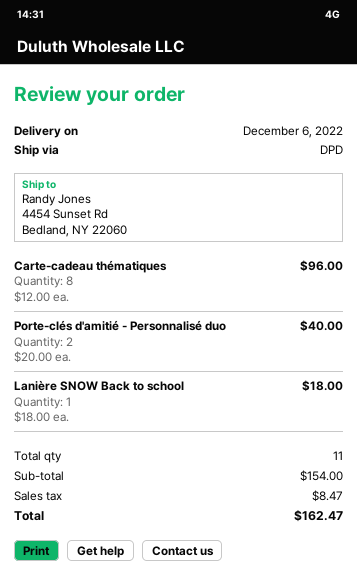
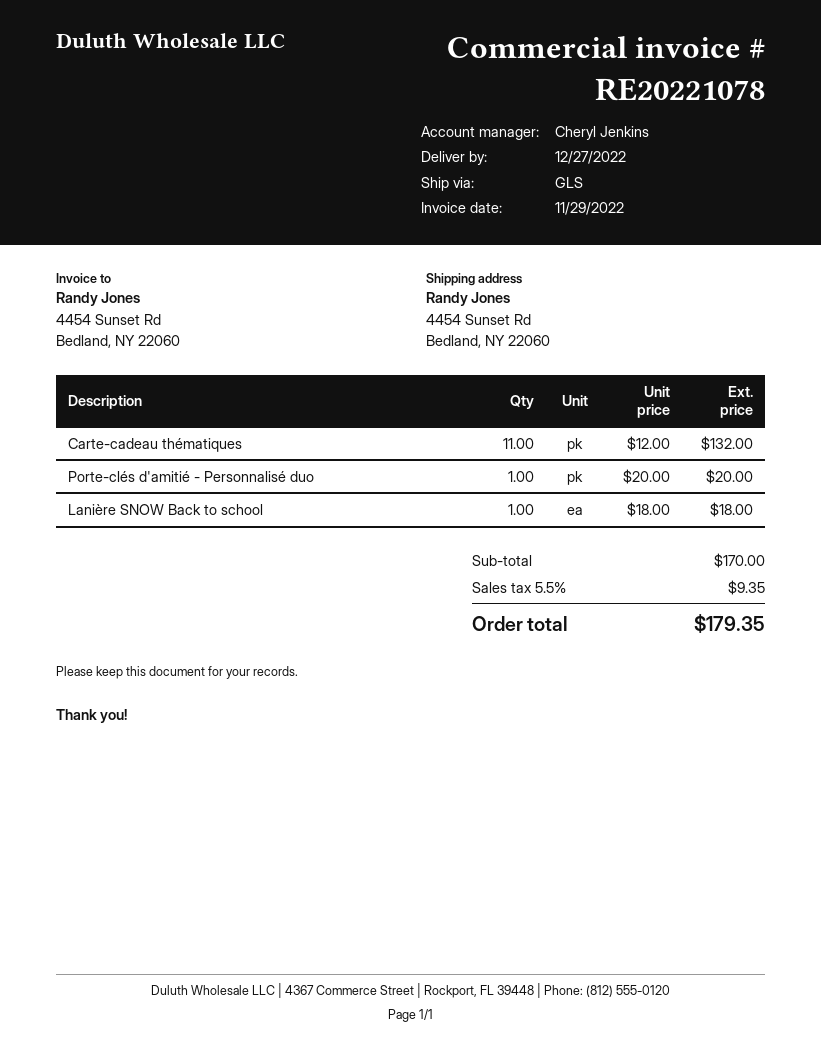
delivery date: 2022-12-06 -> 2022-12-27
shipping method: DPD -> GLS
Carte-cadeau thématiques: 8 x 12.00 = 96.00 -> 11 x 12.00 = 132.00
Porte-clés d'amitié - Personnalisé duo: 2 x 20.00 = 40.00 -> 1 x 20.00 = 20.00
subtotal: 154.00 -> 170.00
tax: 8.47 -> 9.35
total: 162.47 -> 179.35

